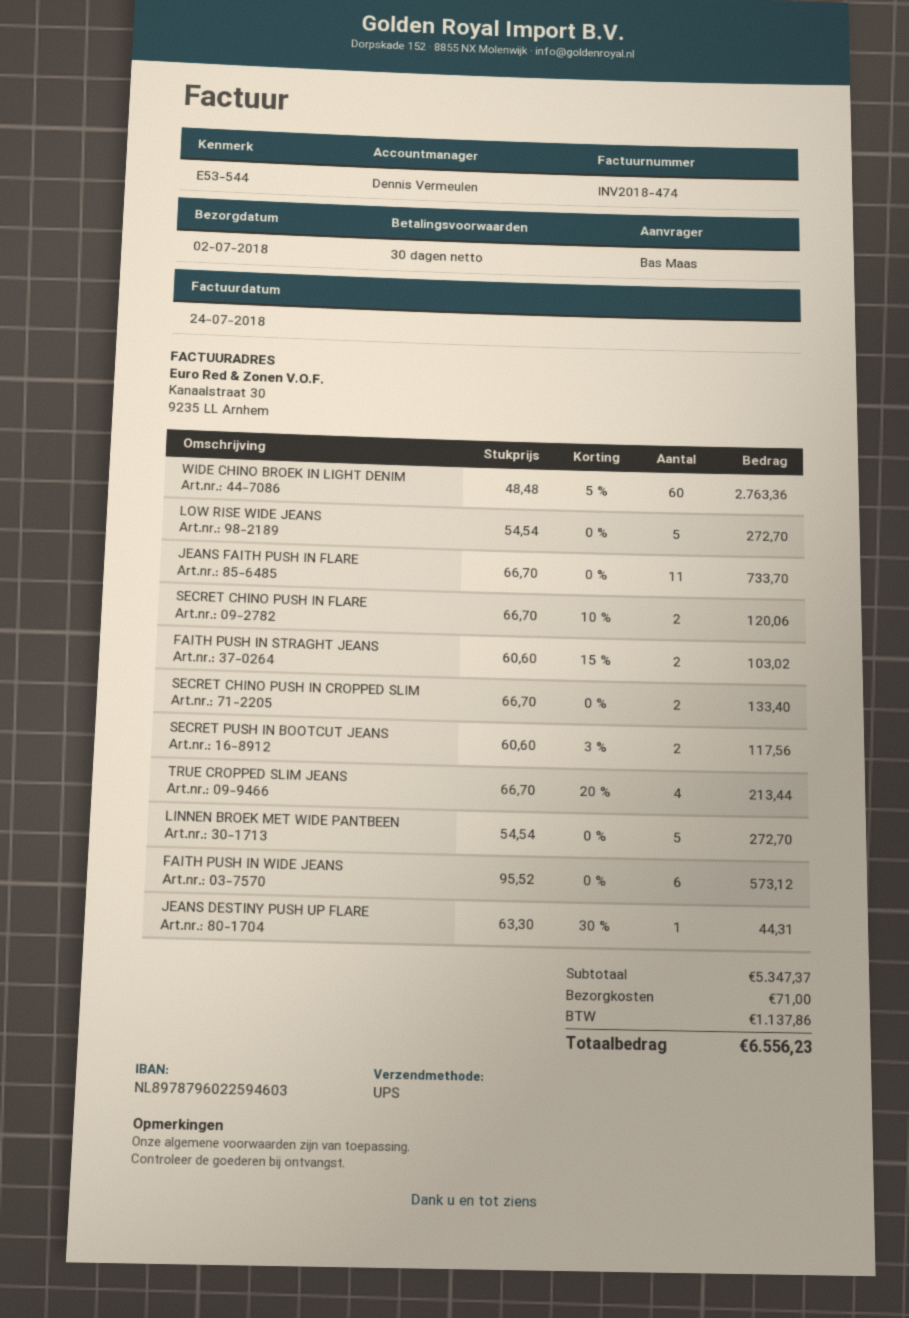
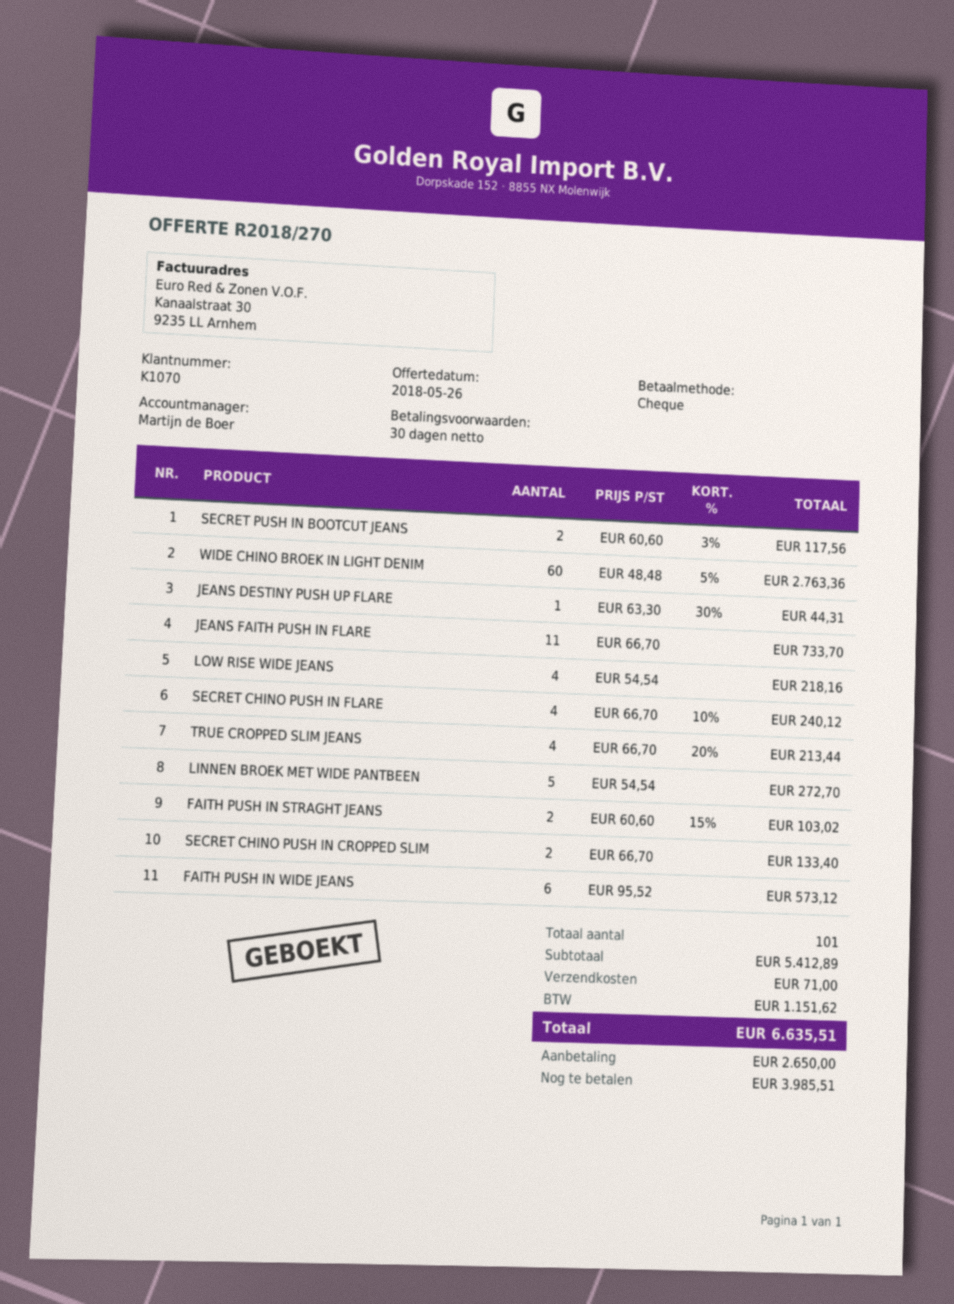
sales rep: Dennis Vermeulen -> Martijn de Boer
LOW RISE WIDE JEANS: 5 x 54.54 = 272.70 -> 4 x 54.54 = 218.16
SECRET CHINO PUSH IN FLARE: 2 x 66.70 - 10% = 120.06 -> 4 x 66.70 - 10% = 240.12
subtotal: 5347.37 -> 5412.89
tax: 1137.86 -> 1151.62
total: 6556.23 -> 6635.51

